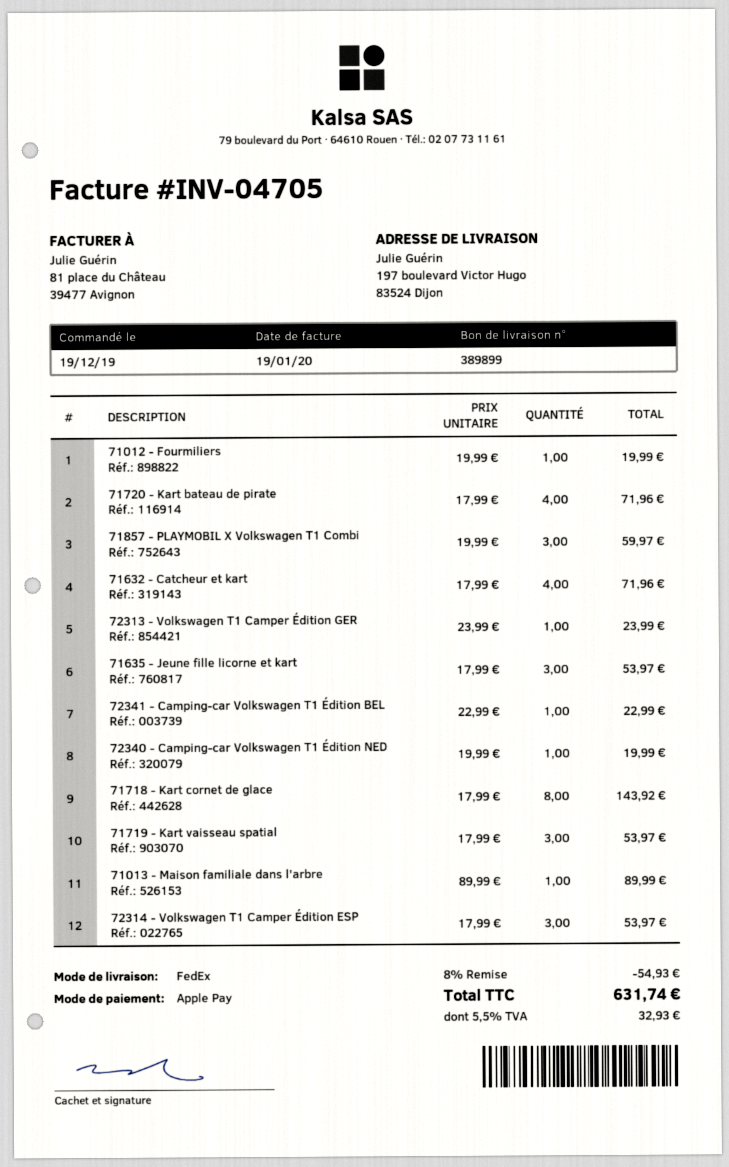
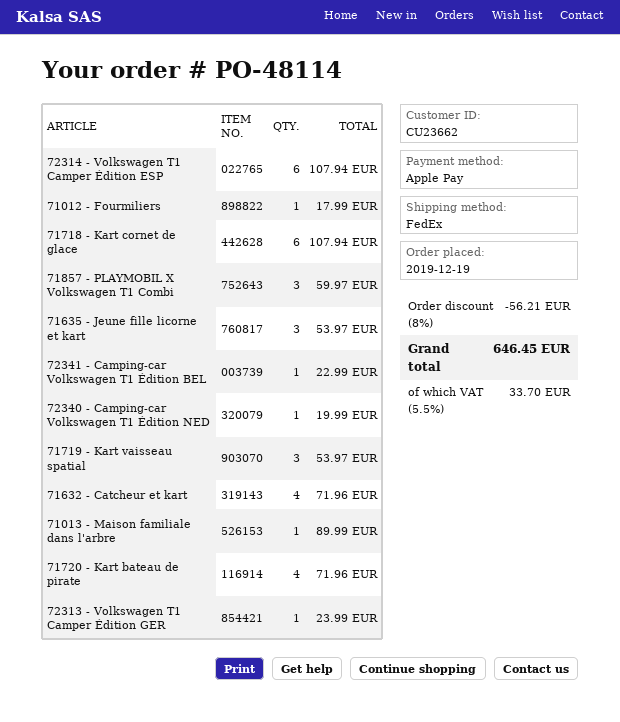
71012 - Fourmiliers: 1 for 19.99 -> 1 for 17.99
71718 - Kart cornet de glace: 8 for 143.92 -> 6 for 107.94
72314 - Volkswagen T1 Camper Édition ESP: 3 for 53.97 -> 6 for 107.94
discount: 8% = 54.93 -> 8% = 56.21
tax: 5.5% = 32.93 -> 5.5% = 33.70
total: 631.74 -> 646.45

